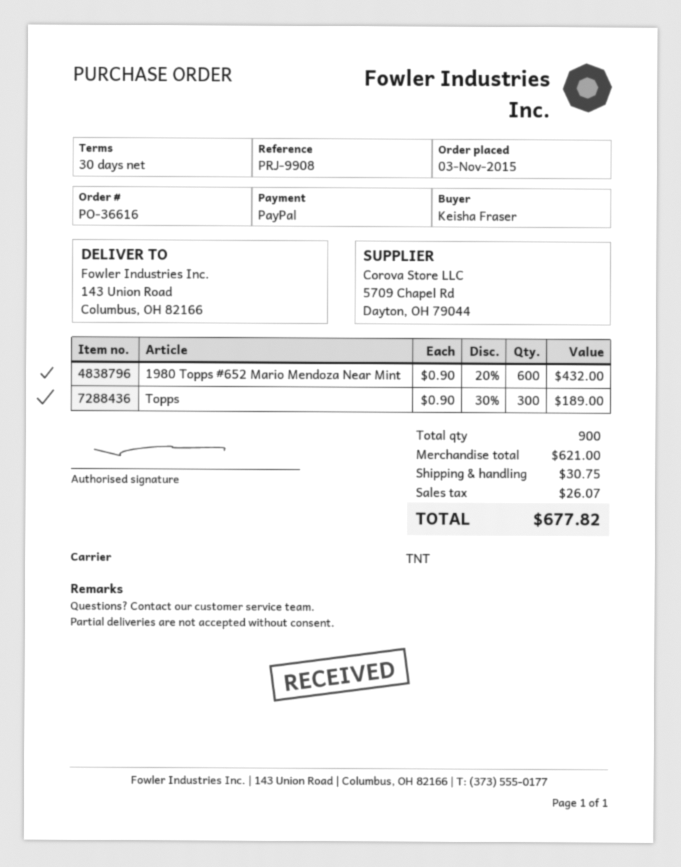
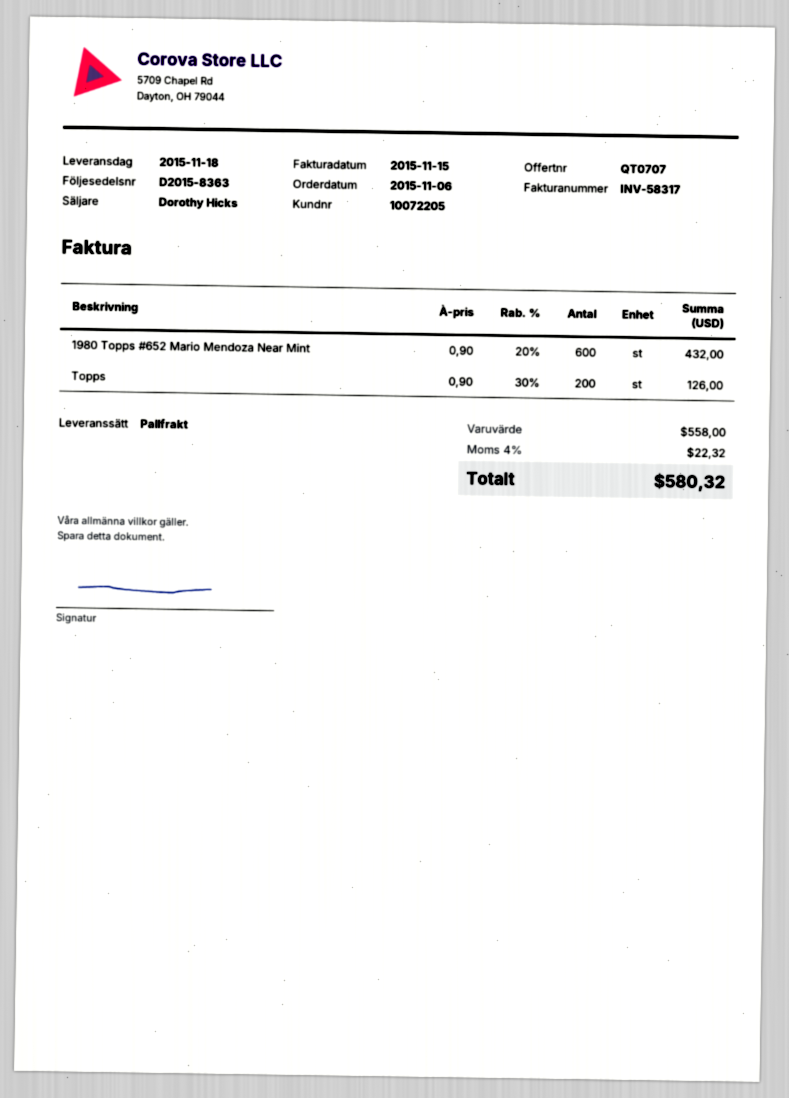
order date: 2015-11-03 -> 2015-11-06
shipping method: TNT -> pallet freight
Topps: 300 x 0.90 - 30% = 189.00 -> 200 x 0.90 - 30% = 126.00
subtotal: 621.00 -> 558.00
shipping: 30.75 -> none
tax: 26.07 -> 22.32
total: 677.82 -> 580.32

